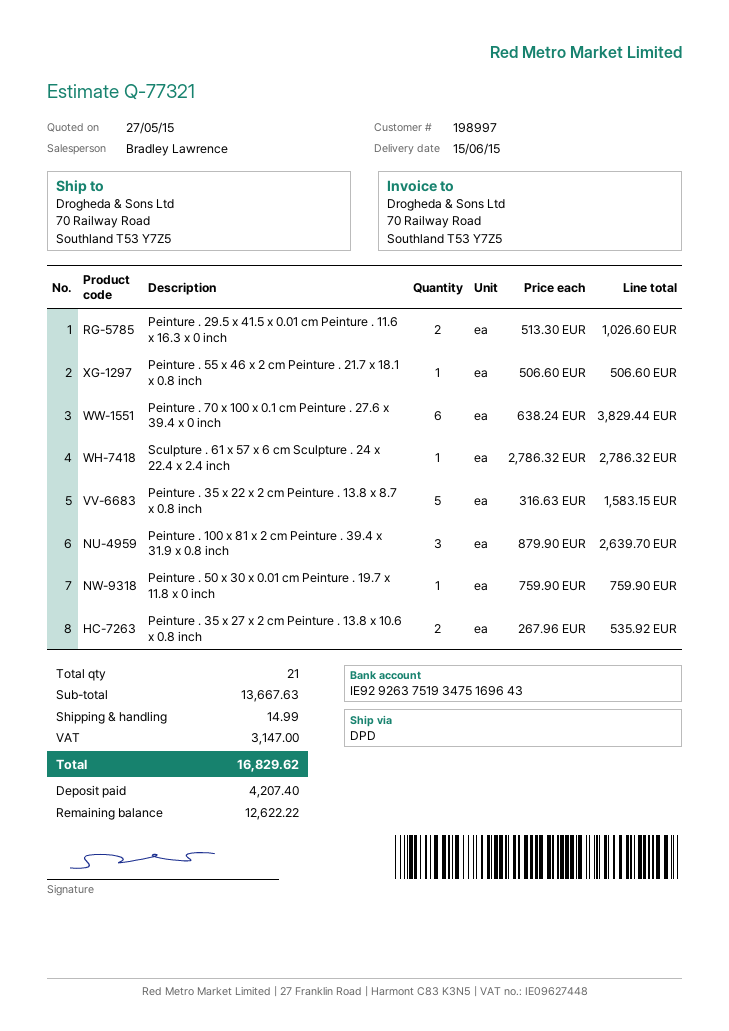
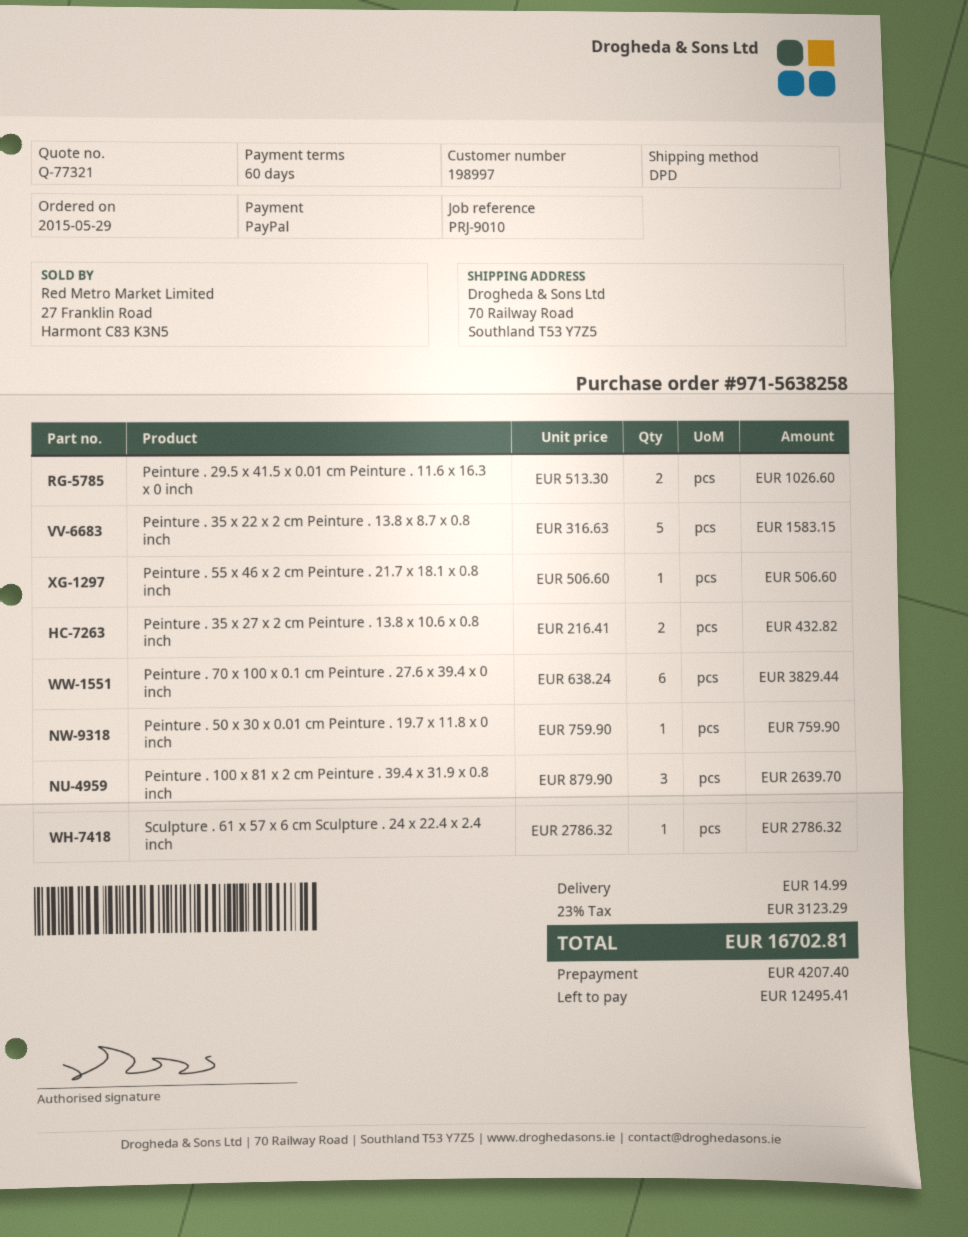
Peinture . 35 x 27 x 2 cm Peinture . 13.8 x 10.6 x 0.8 inch: 2 x 267.96 = 535.92 -> 2 x 216.41 = 432.82
tax: 3147.00 -> 3123.29
total: 16829.62 -> 16702.81
balance: 12622.22 -> 12495.41

